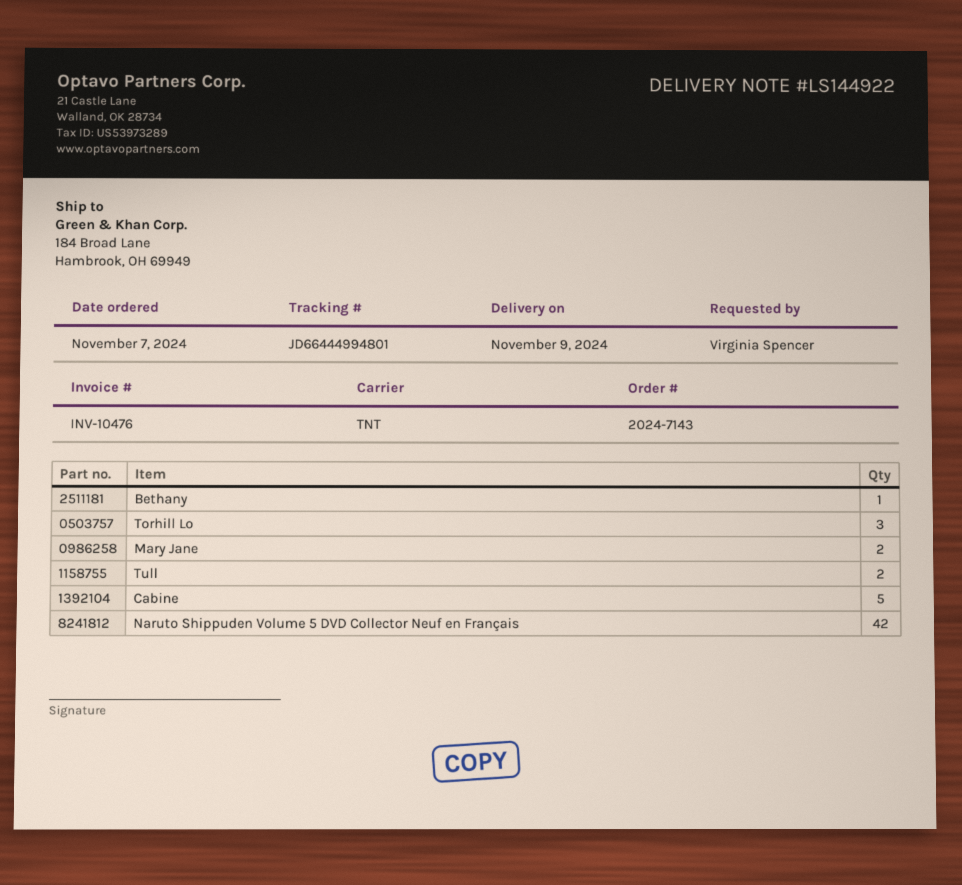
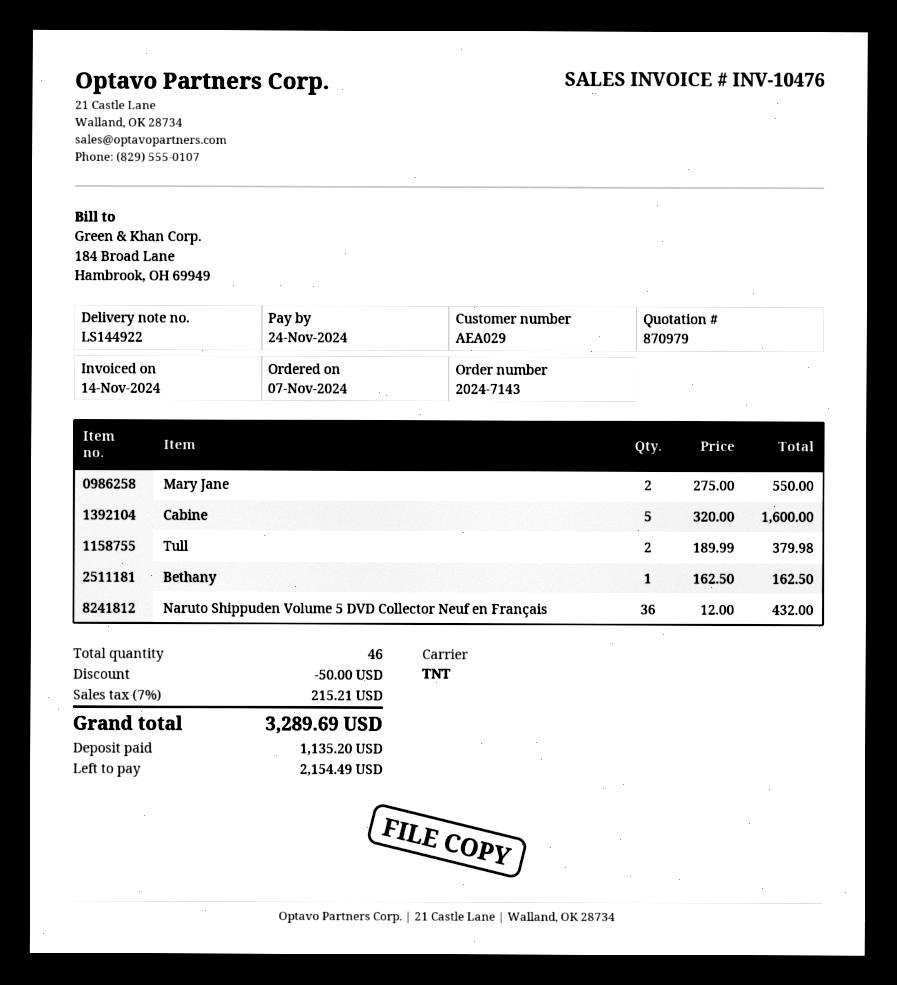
Torhill Lo: 3 -> none
Naruto Shippuden Volume 5 DVD Collector Neuf en Français: 42 -> 36

